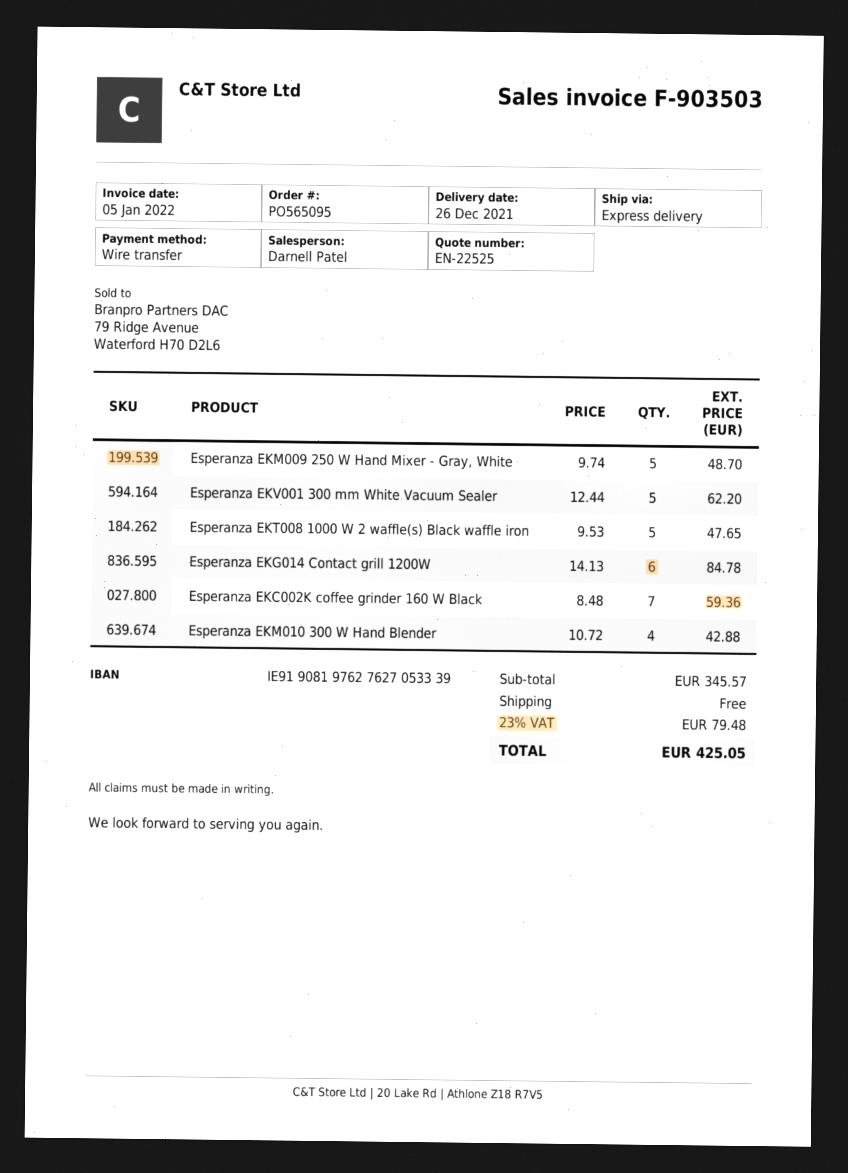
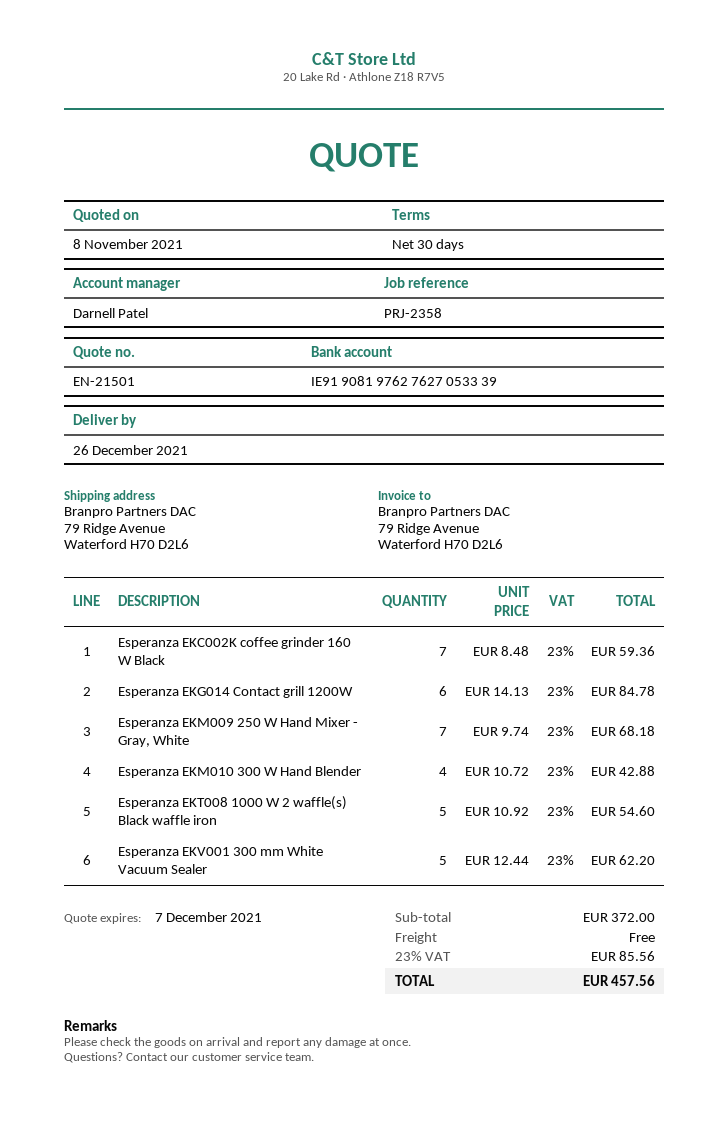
quote number: EN-22525 -> EN-21501
Esperanza EKM009 250 W Hand Mixer - Gray, White: 5 x 9.74 = 48.70 -> 7 x 9.74 = 68.18
Esperanza EKT008 1000 W 2 waffle(s) Black waffle iron: 5 x 9.53 = 47.65 -> 5 x 10.92 = 54.60
subtotal: 345.57 -> 372.00
tax: 23% = 79.48 -> 23% = 85.56
total: 425.05 -> 457.56

